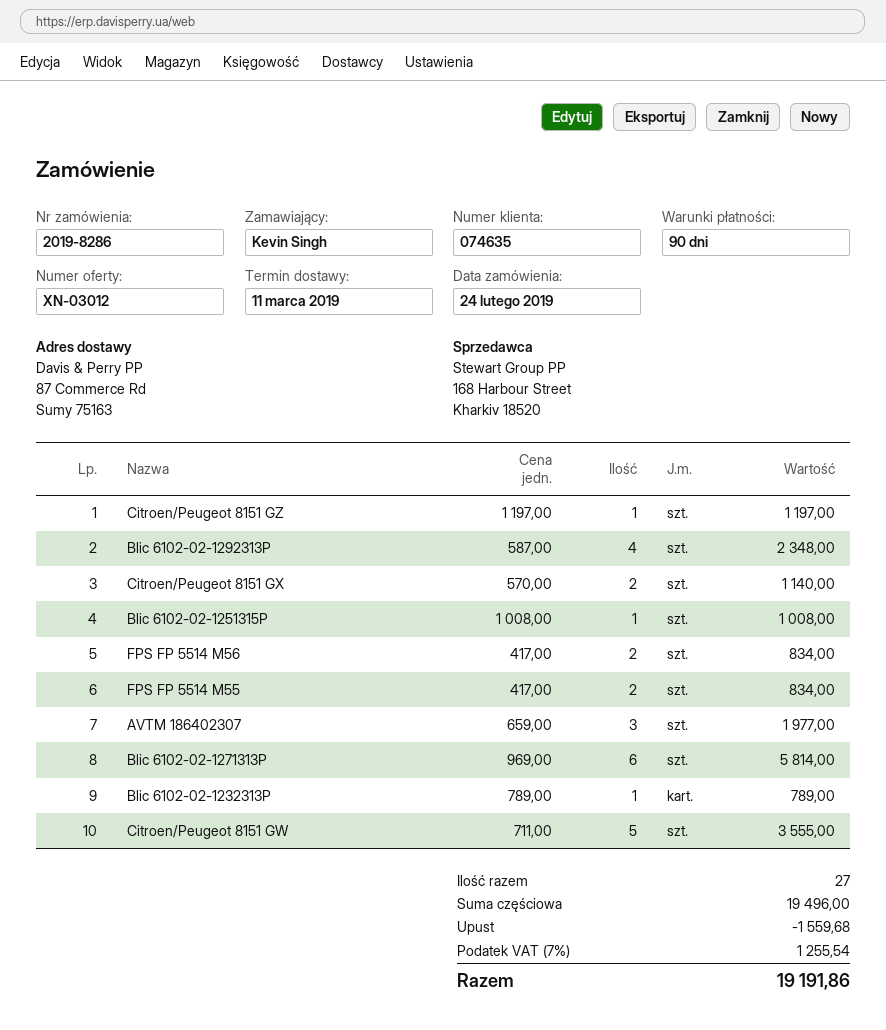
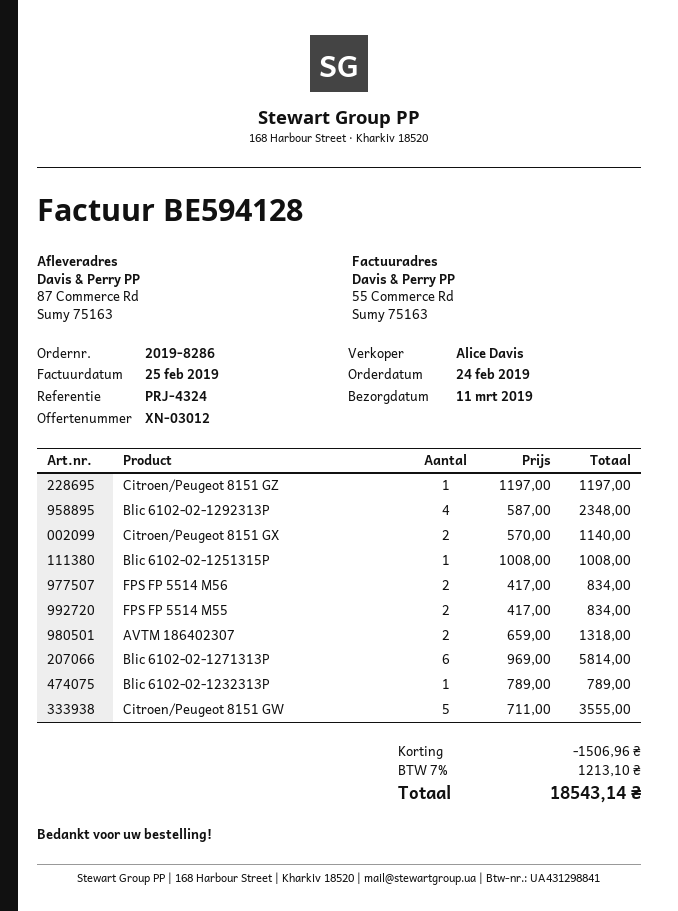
AVTM 186402307: 3 x 659.00 = 1977.00 -> 2 x 659.00 = 1318.00
discount: 1559.68 -> 1506.96
tax: 7% = 1255.54 -> 7% = 1213.10
total: 19191.86 -> 18543.14

